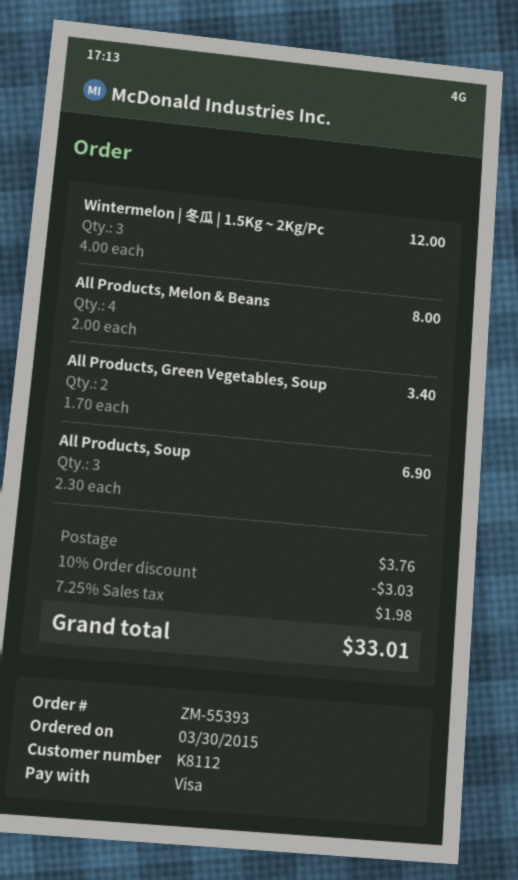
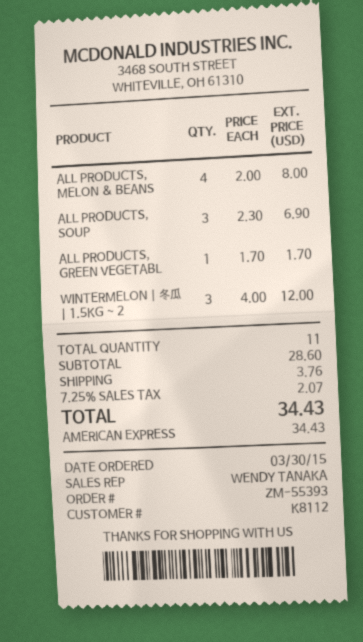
payment method: Visa -> American Express
All Products, Green Vegetables, Soup: 2 x 1.70 = 3.40 -> 1 x 1.70 = 1.70
discount: 10% = 3.03 -> none
tax: 7.25% = 1.98 -> 7.25% = 2.07
total: 33.01 -> 34.43

